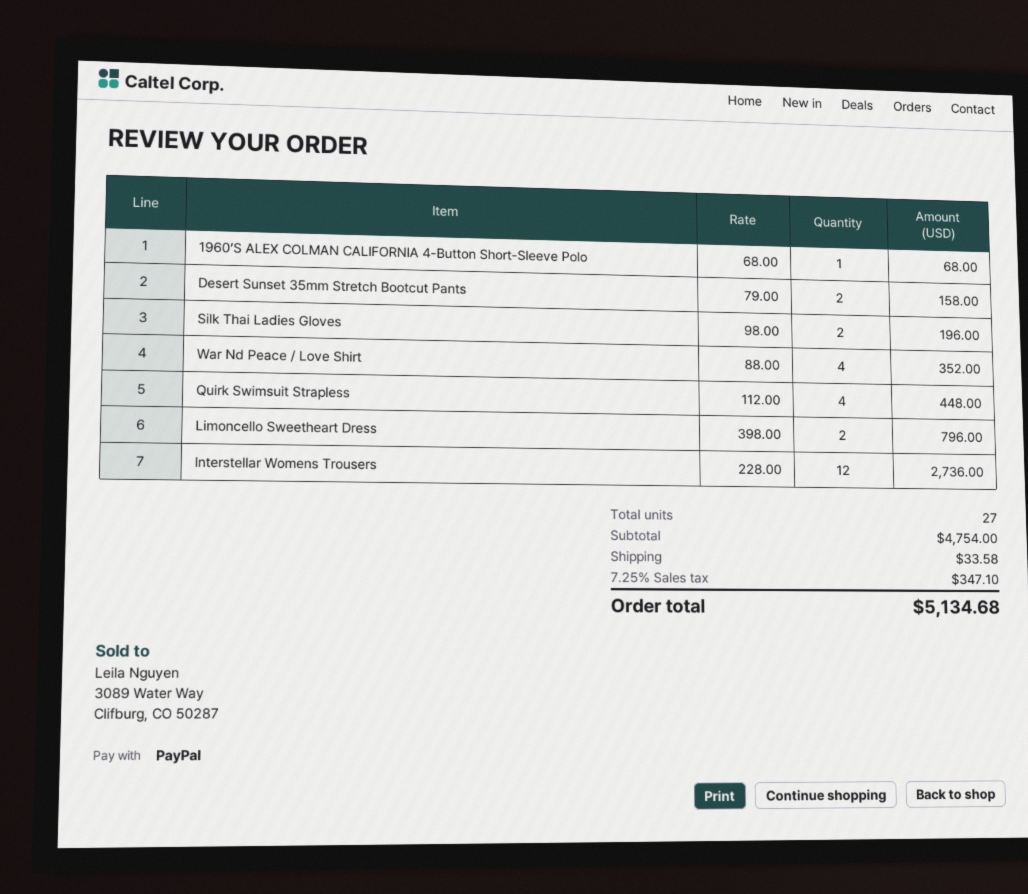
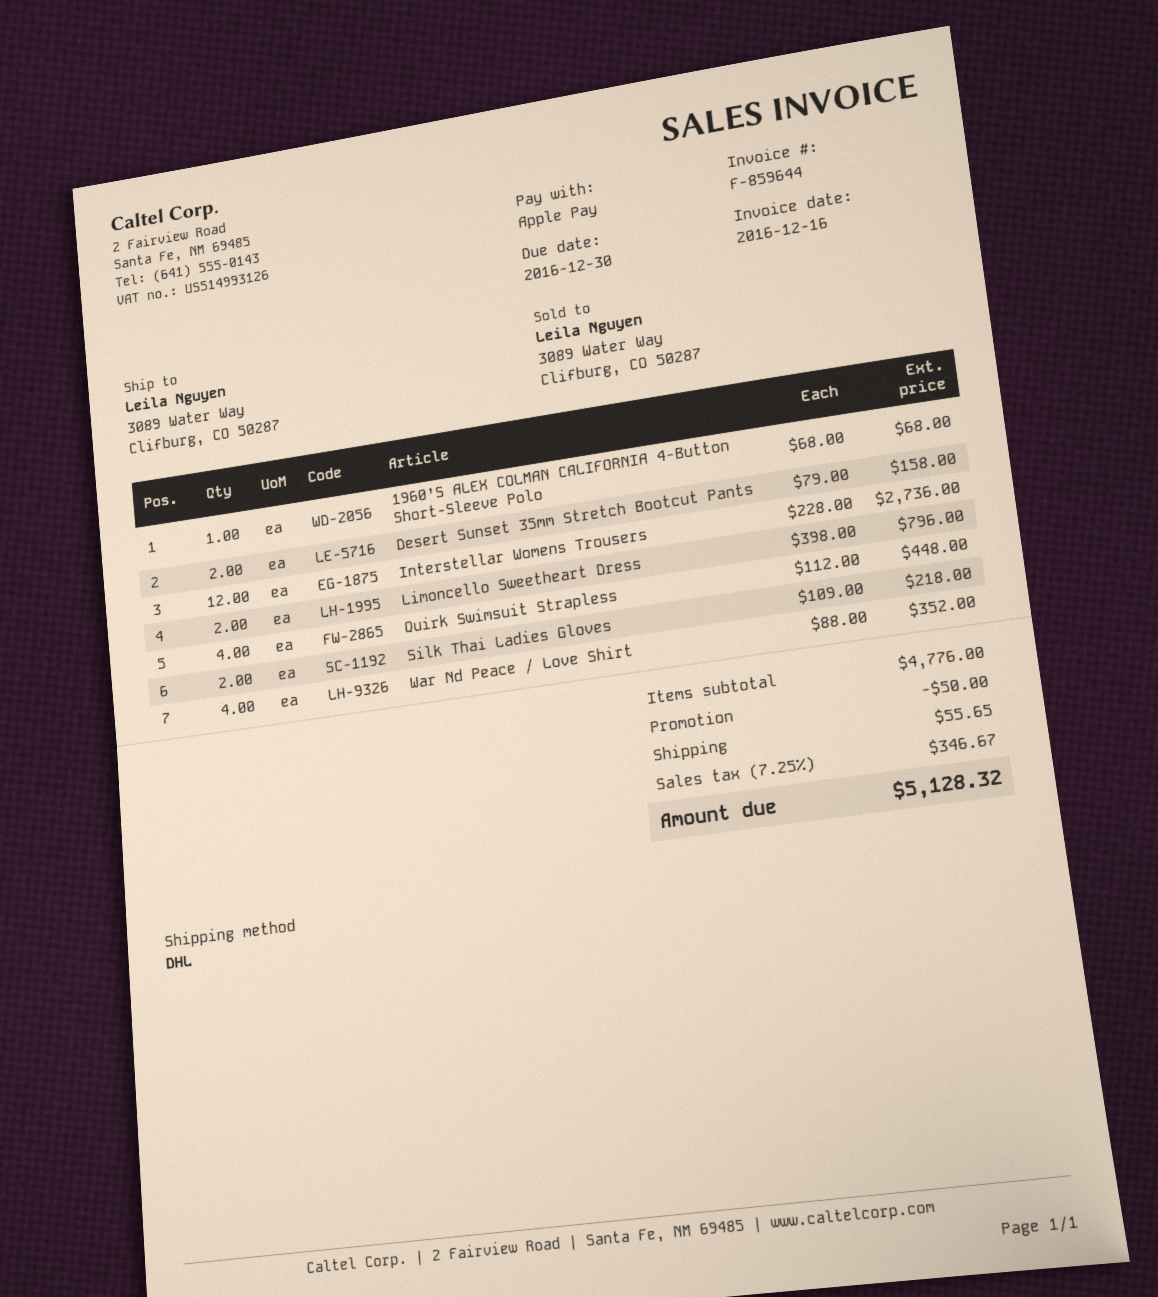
payment method: PayPal -> Apple Pay
Silk Thai Ladies Gloves: 2 x 98.00 = 196.00 -> 2 x 109.00 = 218.00
subtotal: 4754.00 -> 4776.00
discount: none -> 50.00
shipping: 33.58 -> 55.65
tax: 7.25% = 347.10 -> 7.25% = 346.67
total: 5134.68 -> 5128.32

